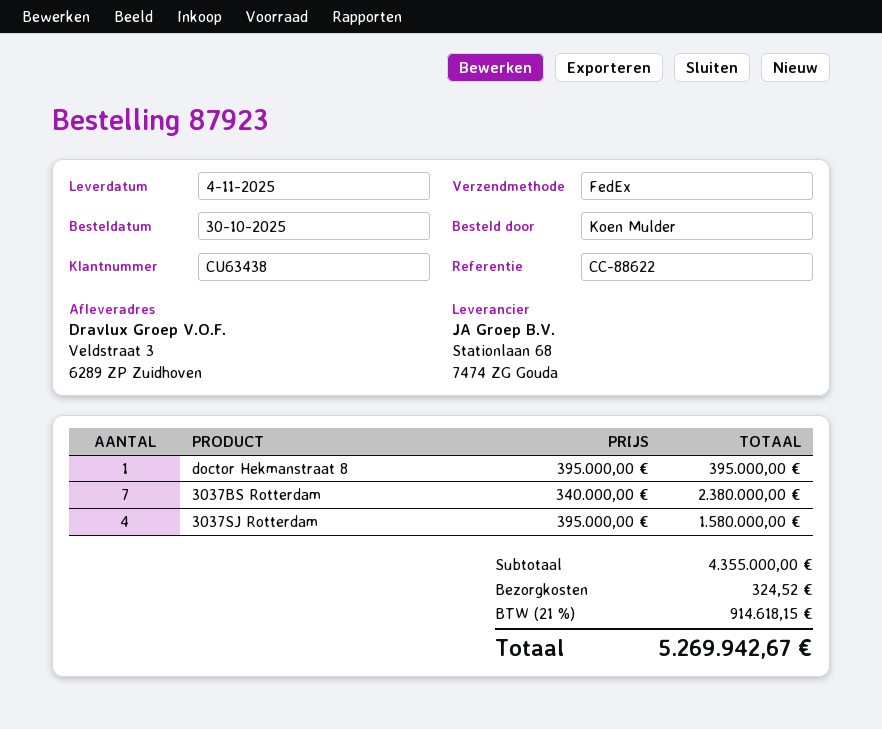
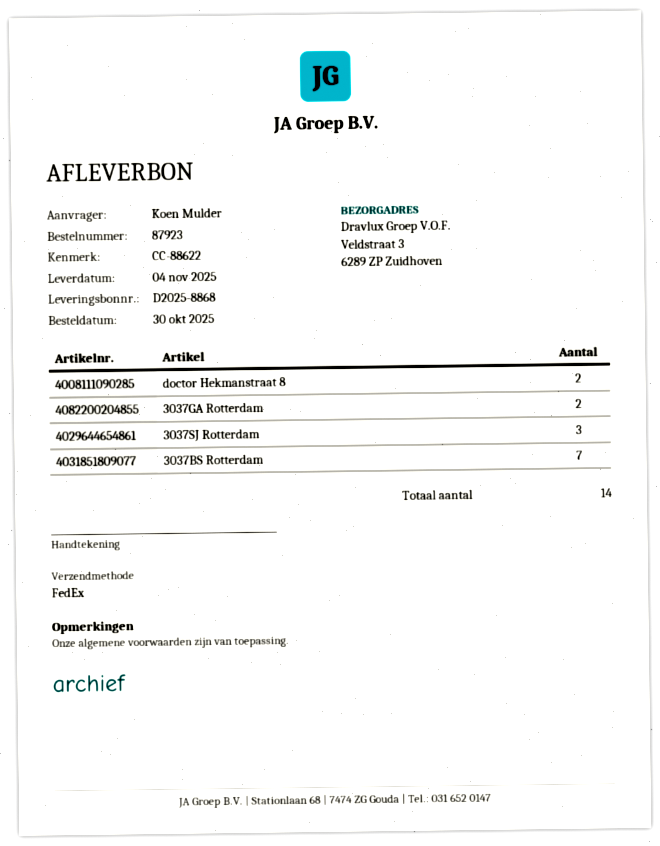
doctor Hekmanstraat 8: 1 -> 2
3037SJ Rotterdam: 4 -> 3
3037GA Rotterdam: none -> 2

